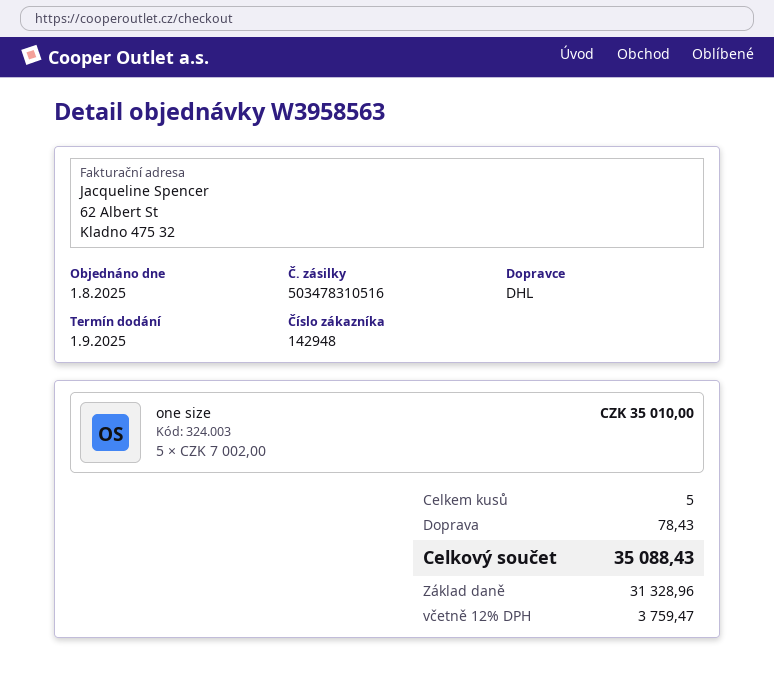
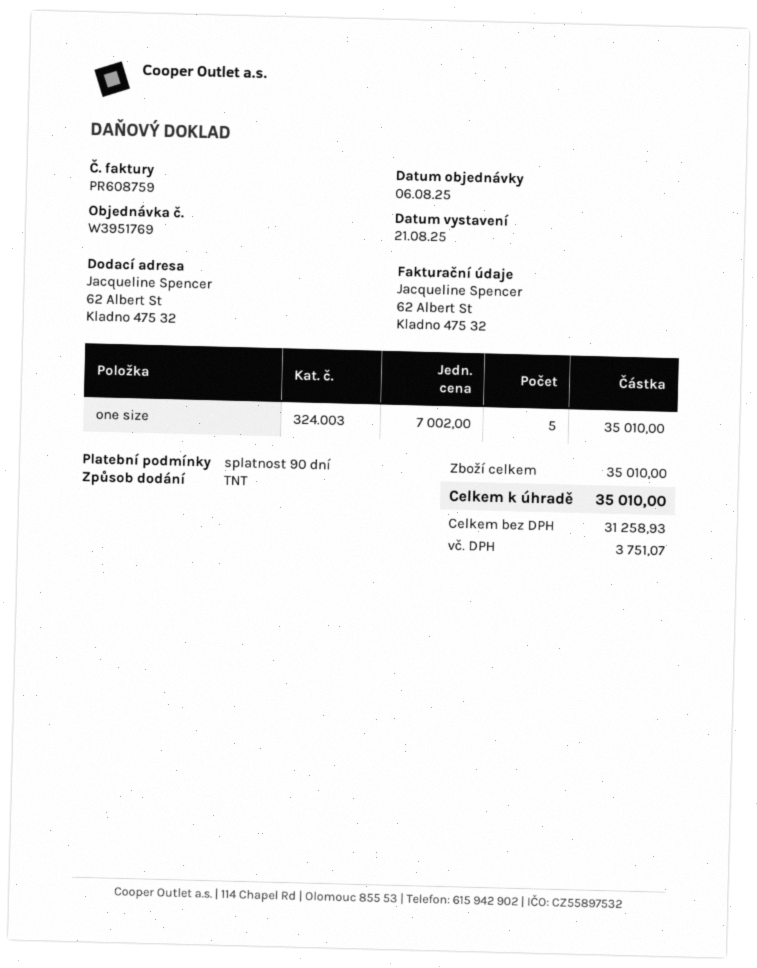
order number: W3958563 -> W3951769
order date: 2025-08-01 -> 2025-08-06
shipping method: DHL -> TNT
shipping: 78.43 -> none
net: 31328.96 -> 31258.93
tax: 3759.47 -> 3751.07
total: 35088.43 -> 35010.00

